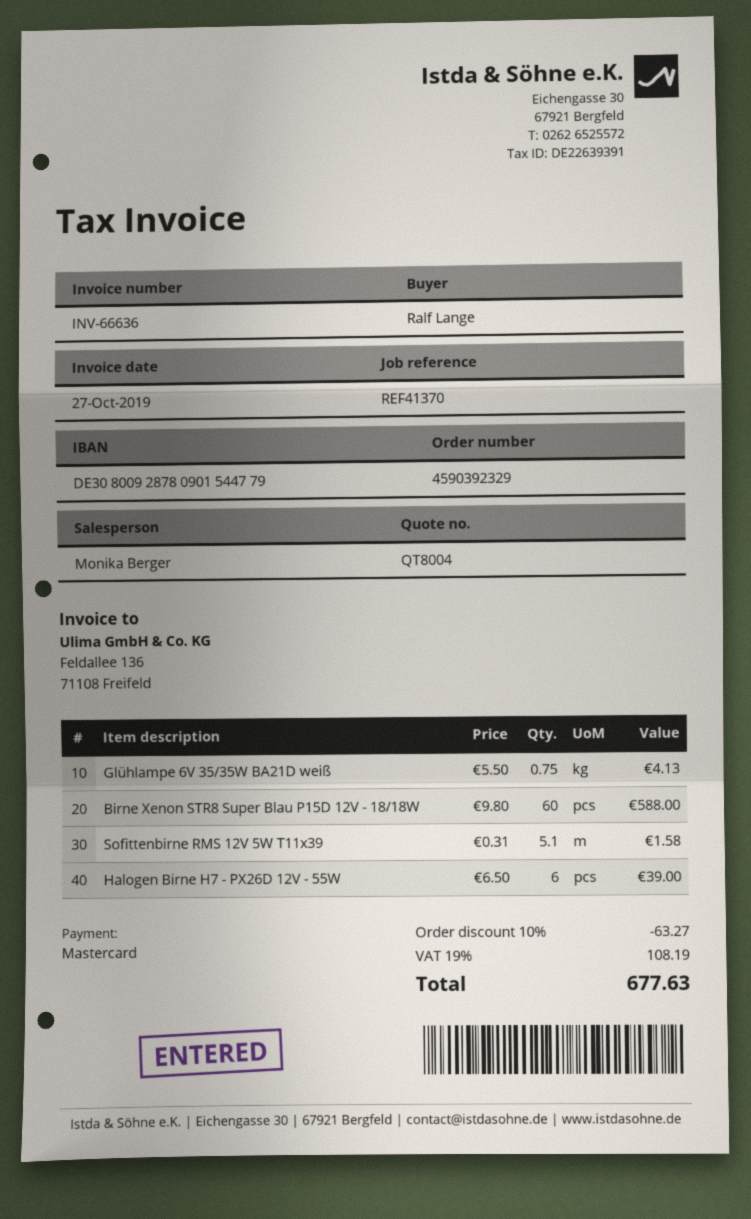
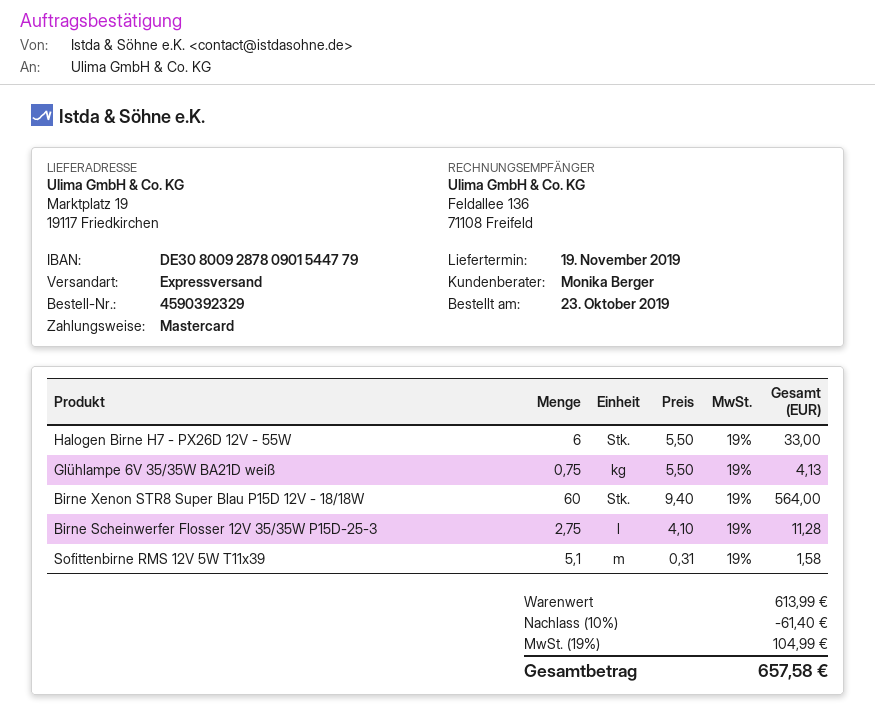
Birne Xenon STR8 Super Blau P15D 12V - 18/18W: 60 x 9.80 = 588.00 -> 60 x 9.40 = 564.00
Halogen Birne H7 - PX26D 12V - 55W: 6 x 6.50 = 39.00 -> 6 x 5.50 = 33.00
Birne Scheinwerfer Flosser 12V 35/35W P15D-25-3: none -> 2.75 x 4.10 = 11.28
discount: 10% = 63.27 -> 10% = 61.40
tax: 19% = 108.19 -> 19% = 104.99
total: 677.63 -> 657.58

